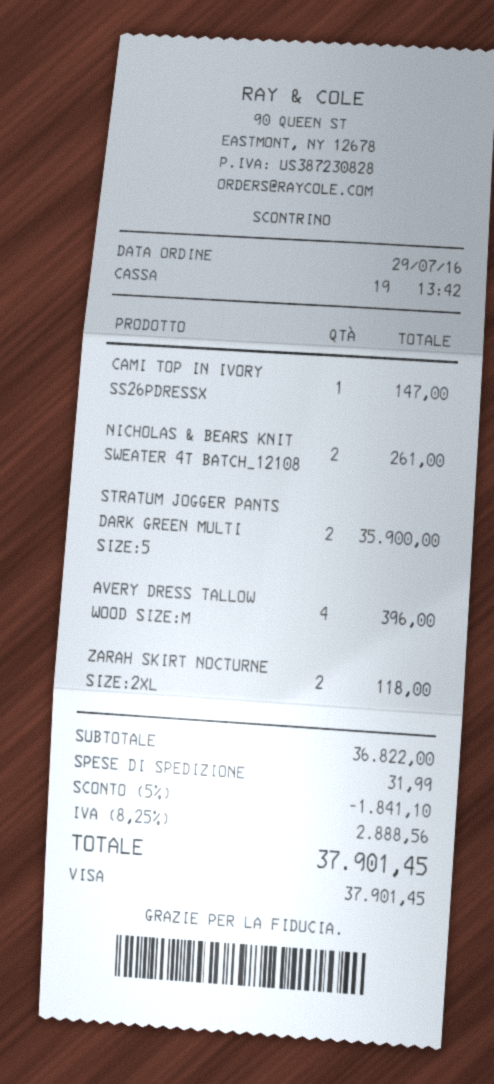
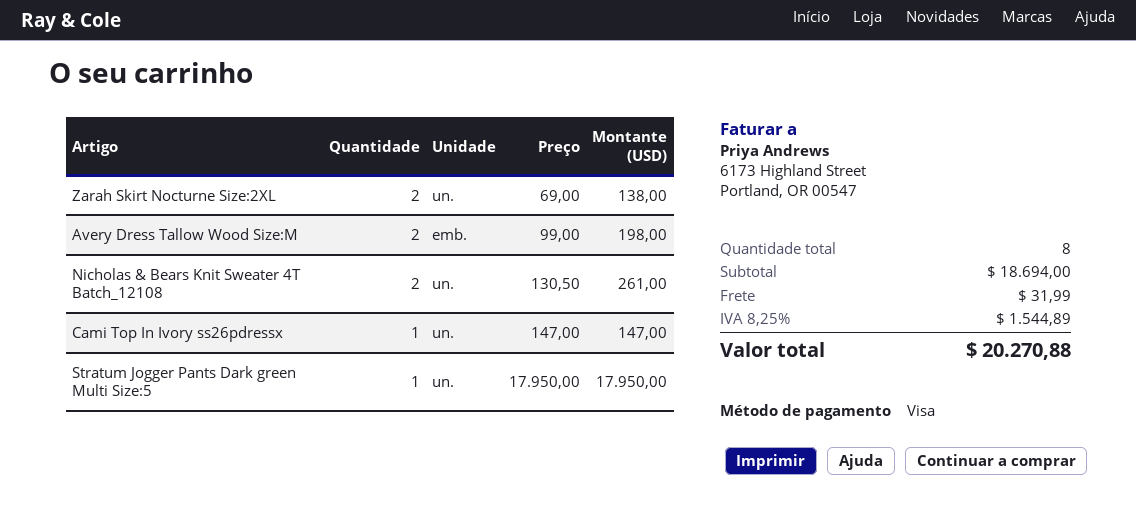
STRATUM JOGGER PANTS DARK GREEN MULTI SIZE:5: 2 for 35900.00 -> 1 for 17950.00
AVERY DRESS TALLOW WOOD SIZE:M: 4 for 396.00 -> 2 for 198.00
ZARAH SKIRT NOCTURNE SIZE:2XL: 2 for 118.00 -> 2 for 138.00
subtotal: 36822.00 -> 18694.00
discount: 5% = 1841.10 -> none
tax: 8.25% = 2888.56 -> 8.25% = 1544.89
total: 37901.45 -> 20270.88

